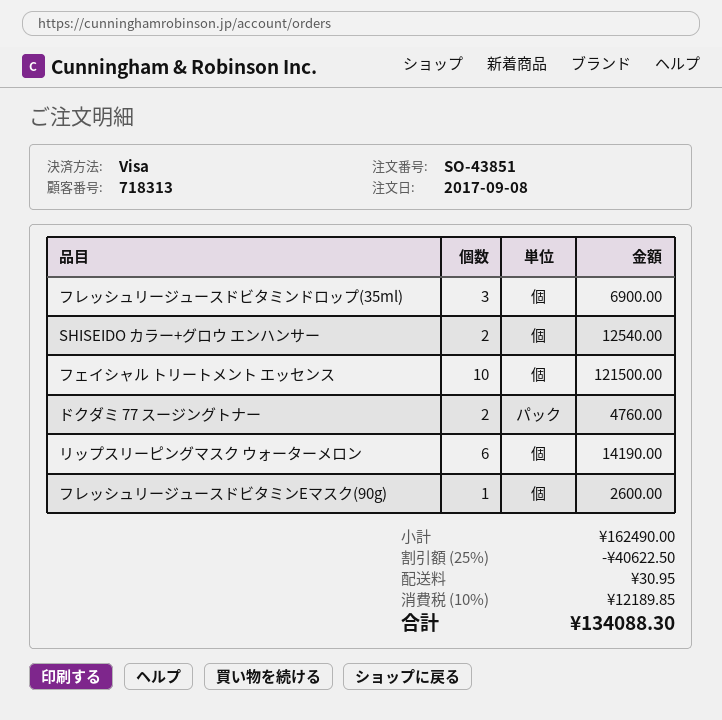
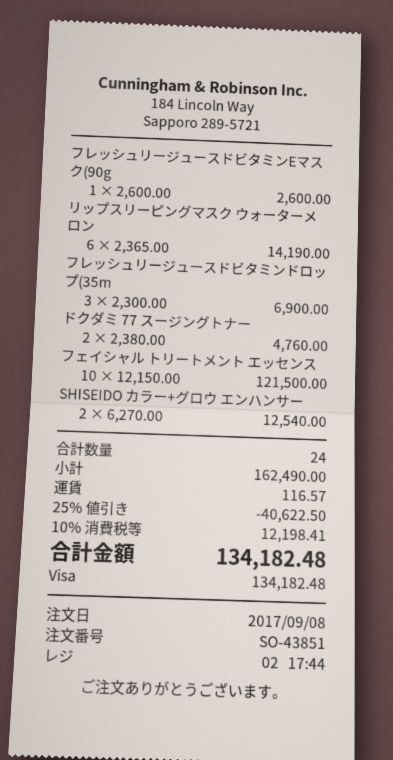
shipping: 30.95 -> 116.57
tax: 10% = 12189.85 -> 10% = 12198.41
total: 134088.30 -> 134182.48

